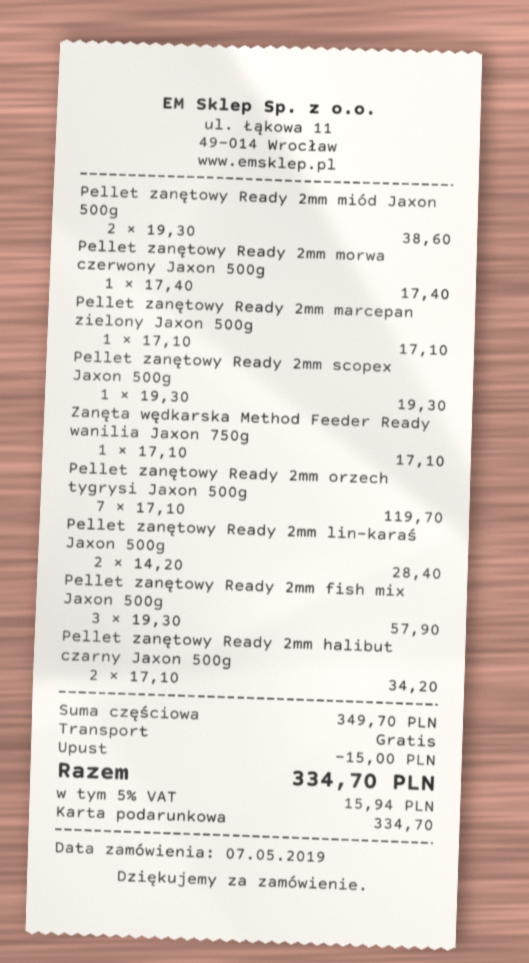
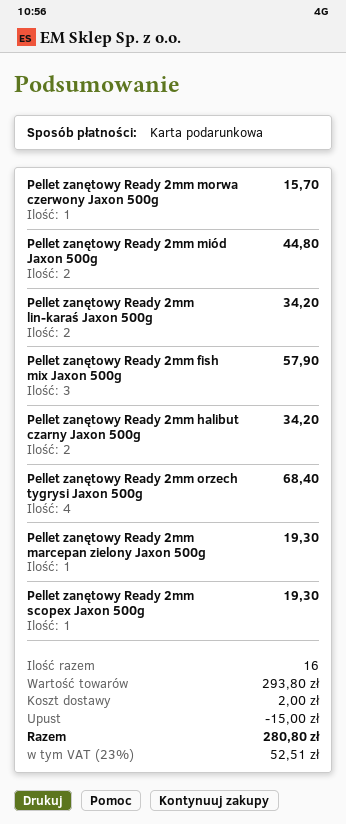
Pellet zanętowy Ready 2mm miód Jaxon 500g: 2 for 38.60 -> 2 for 44.80
Pellet zanętowy Ready 2mm morwa czerwony Jaxon 500g: 1 for 17.40 -> 1 for 15.70
Pellet zanętowy Ready 2mm marcepan zielony Jaxon 500g: 1 for 17.10 -> 1 for 19.30
Zanęta wędkarska Method Feeder Ready wanilia Jaxon 750g: 1 for 17.10 -> none
Pellet zanętowy Ready 2mm orzech tygrysi Jaxon 500g: 7 for 119.70 -> 4 for 68.40
Pellet zanętowy Ready 2mm lin-karaś Jaxon 500g: 2 for 28.40 -> 2 for 34.20
subtotal: 349.70 -> 293.80
shipping: 0.00 -> 2.00
tax: 5% = 15.94 -> 23% = 52.51
total: 334.70 -> 280.80

